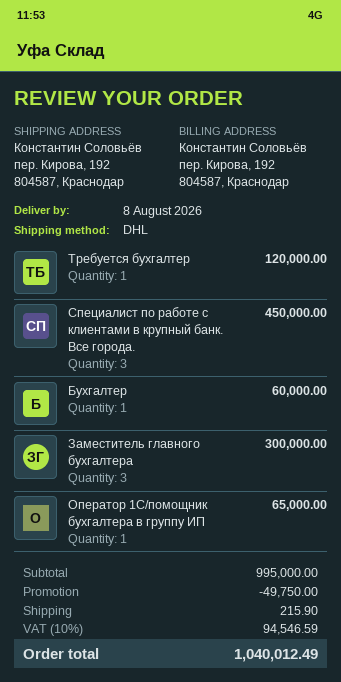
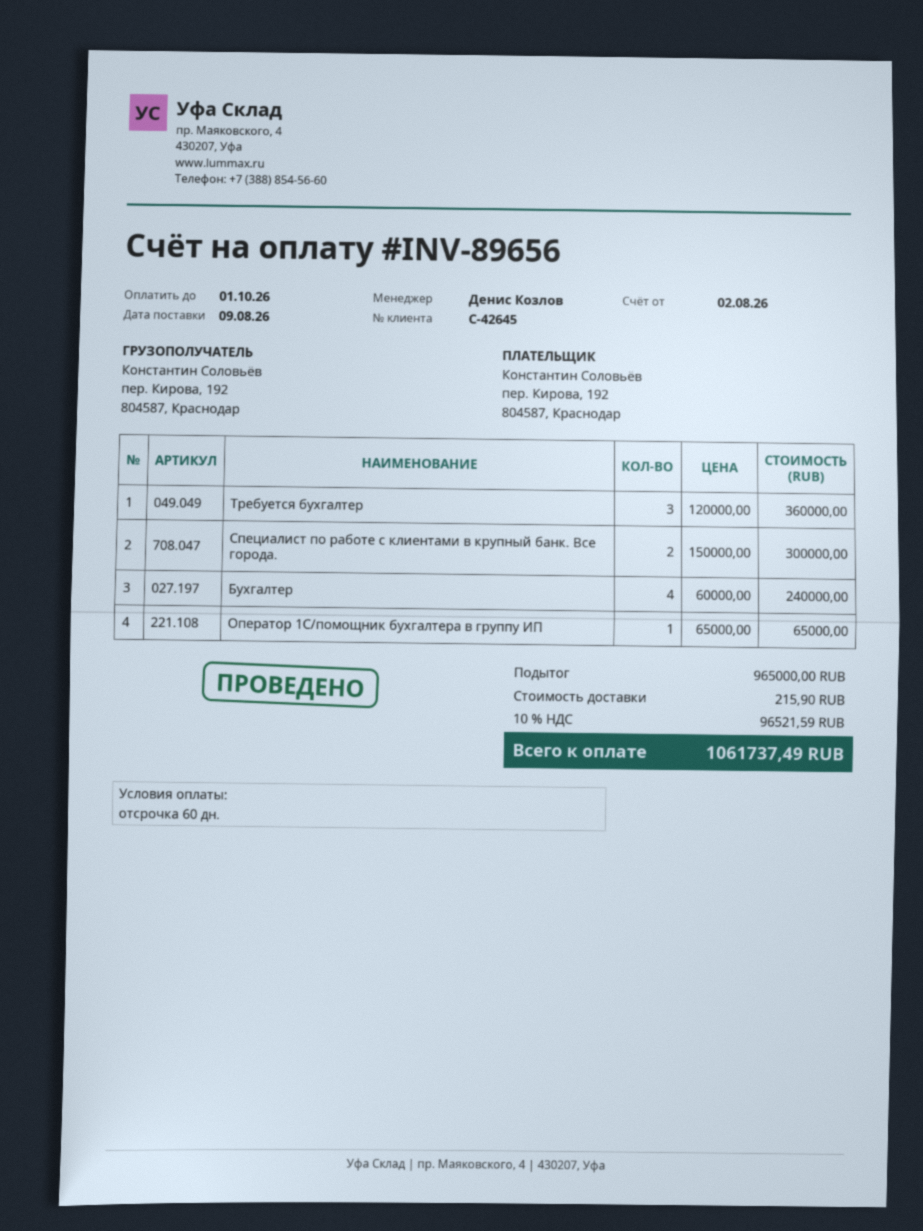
delivery date: 2026-08-08 -> 2026-08-09
Требуется бухгалтер: 1 for 120000.00 -> 3 for 360000.00
Специалист по работе с клиентами в крупный банк. Все города.: 3 for 450000.00 -> 2 for 300000.00
Бухгалтер: 1 for 60000.00 -> 4 for 240000.00
Замeститель главного бухгалтера: 3 for 300000.00 -> none
subtotal: 995000.00 -> 965000.00
discount: 49750.00 -> none
tax: 10% = 94546.59 -> 10% = 96521.59
total: 1040012.49 -> 1061737.49

